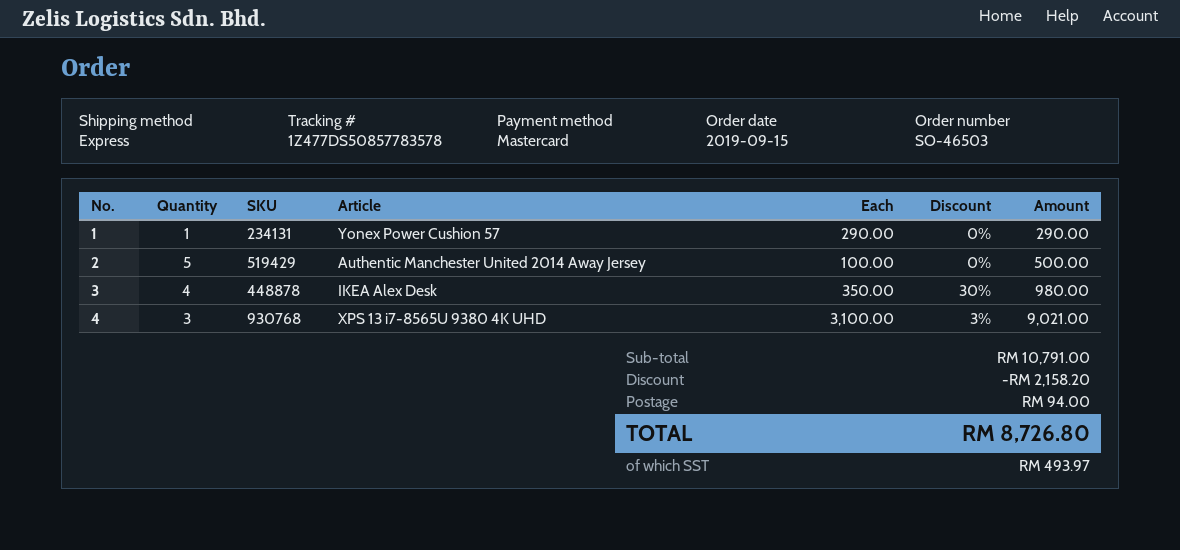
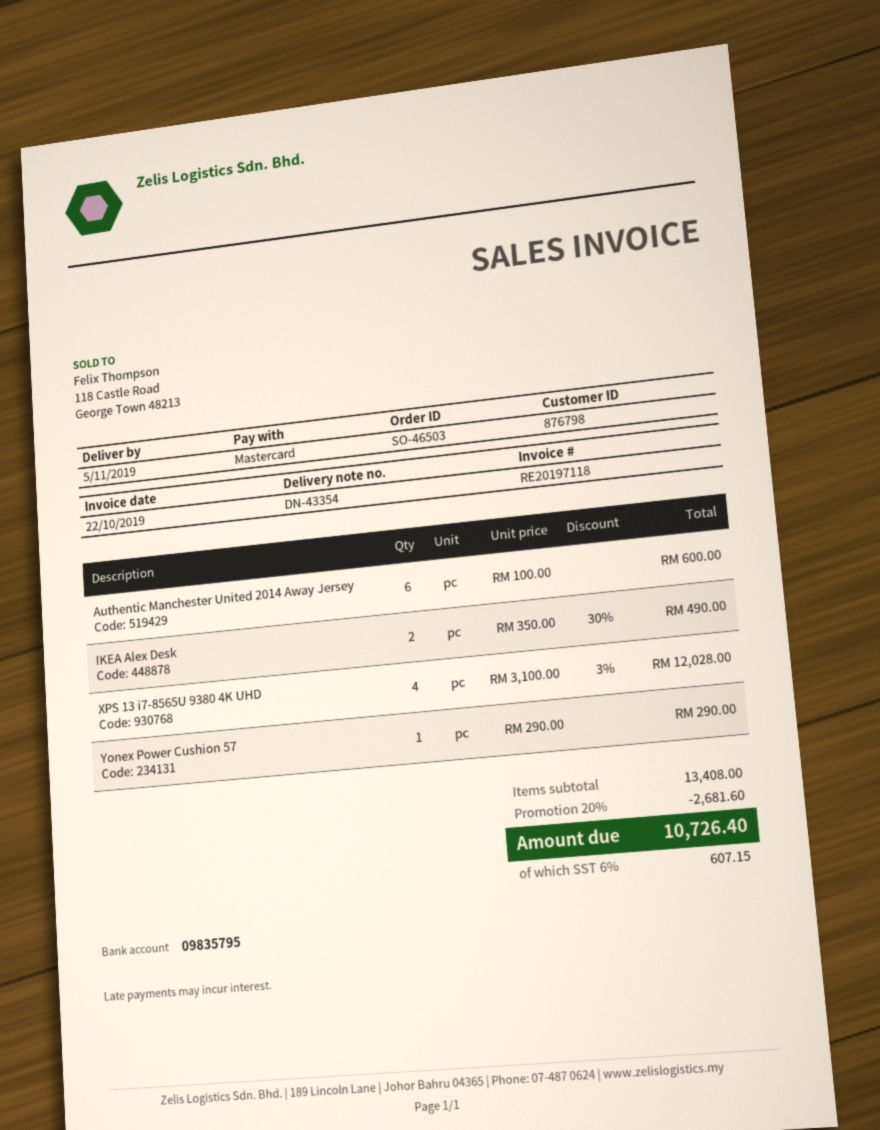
Authentic Manchester United 2014 Away Jersey: 5 x 100.00 = 500.00 -> 6 x 100.00 = 600.00
IKEA Alex Desk: 4 x 350.00 - 30% = 980.00 -> 2 x 350.00 - 30% = 490.00
XPS 13 i7-8565U 9380 4K UHD: 3 x 3100.00 - 3% = 9021.00 -> 4 x 3100.00 - 3% = 12028.00
subtotal: 10791.00 -> 13408.00
discount: 2158.20 -> 2681.60
shipping: 94.00 -> none
tax: 493.97 -> 607.15
total: 8726.80 -> 10726.40

